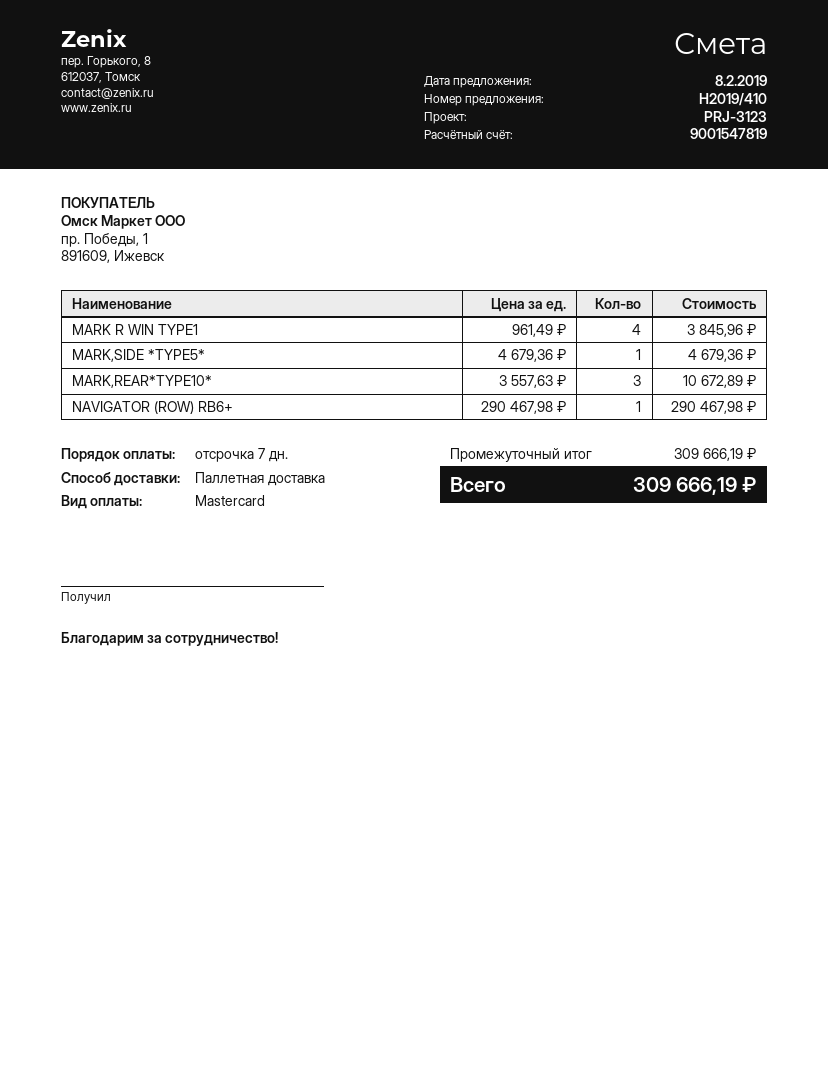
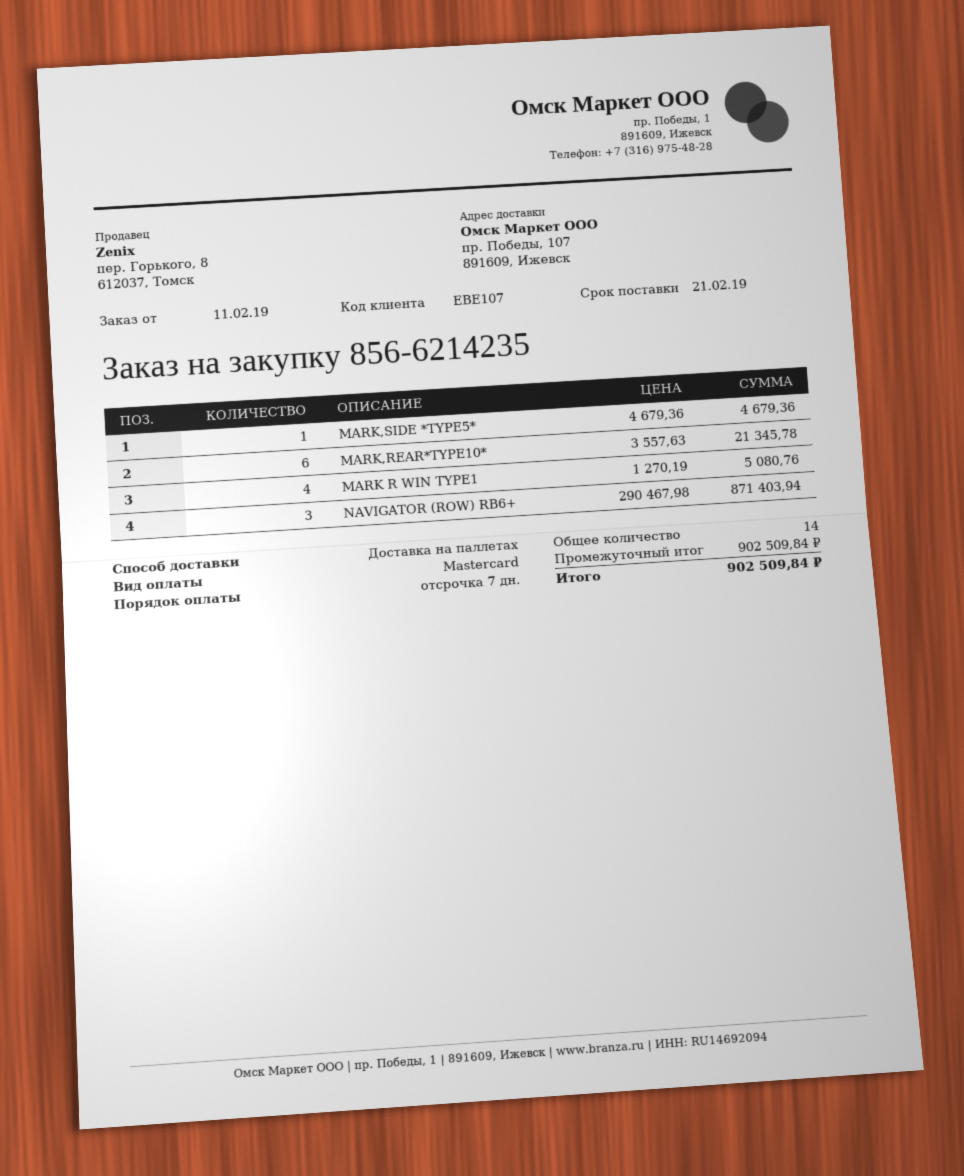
MARK R WIN TYPE1: 4 x 961.49 = 3845.96 -> 4 x 1270.19 = 5080.76
MARK,REAR*TYPE10*: 3 x 3557.63 = 10672.89 -> 6 x 3557.63 = 21345.78
NAVIGATOR (ROW) RB6+: 1 x 290467.98 = 290467.98 -> 3 x 290467.98 = 871403.94
subtotal: 309666.19 -> 902509.84
total: 309666.19 -> 902509.84

